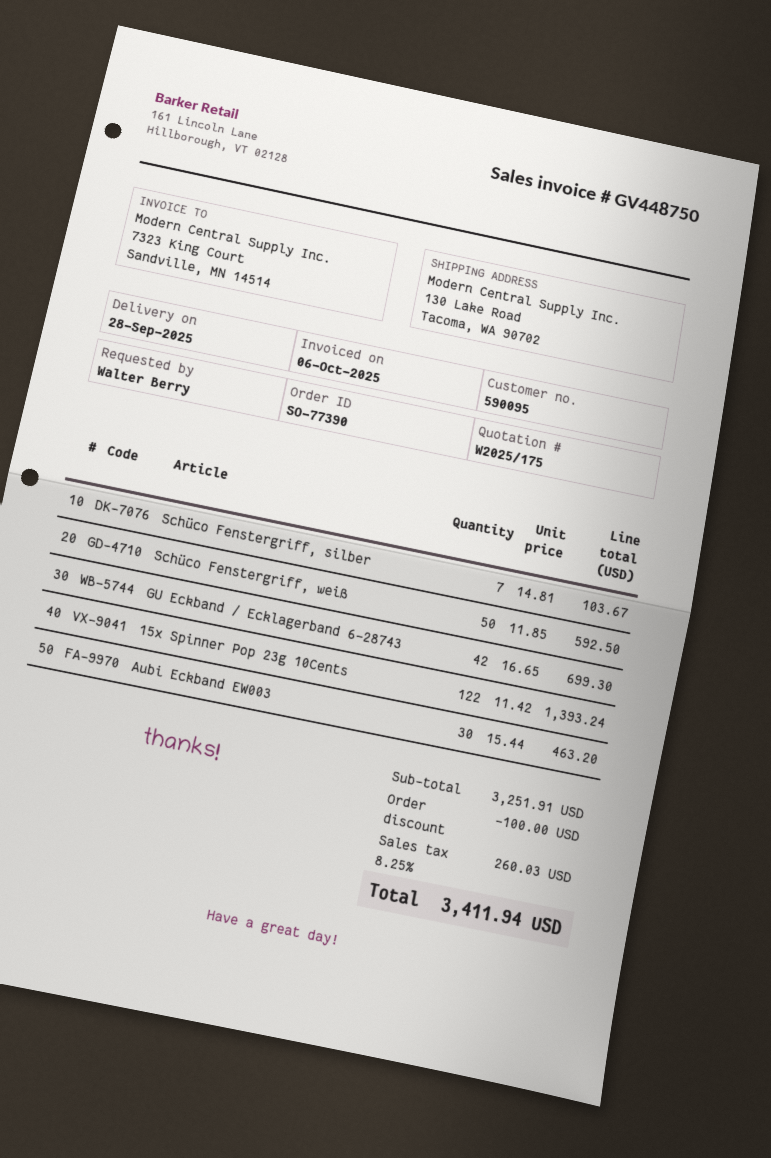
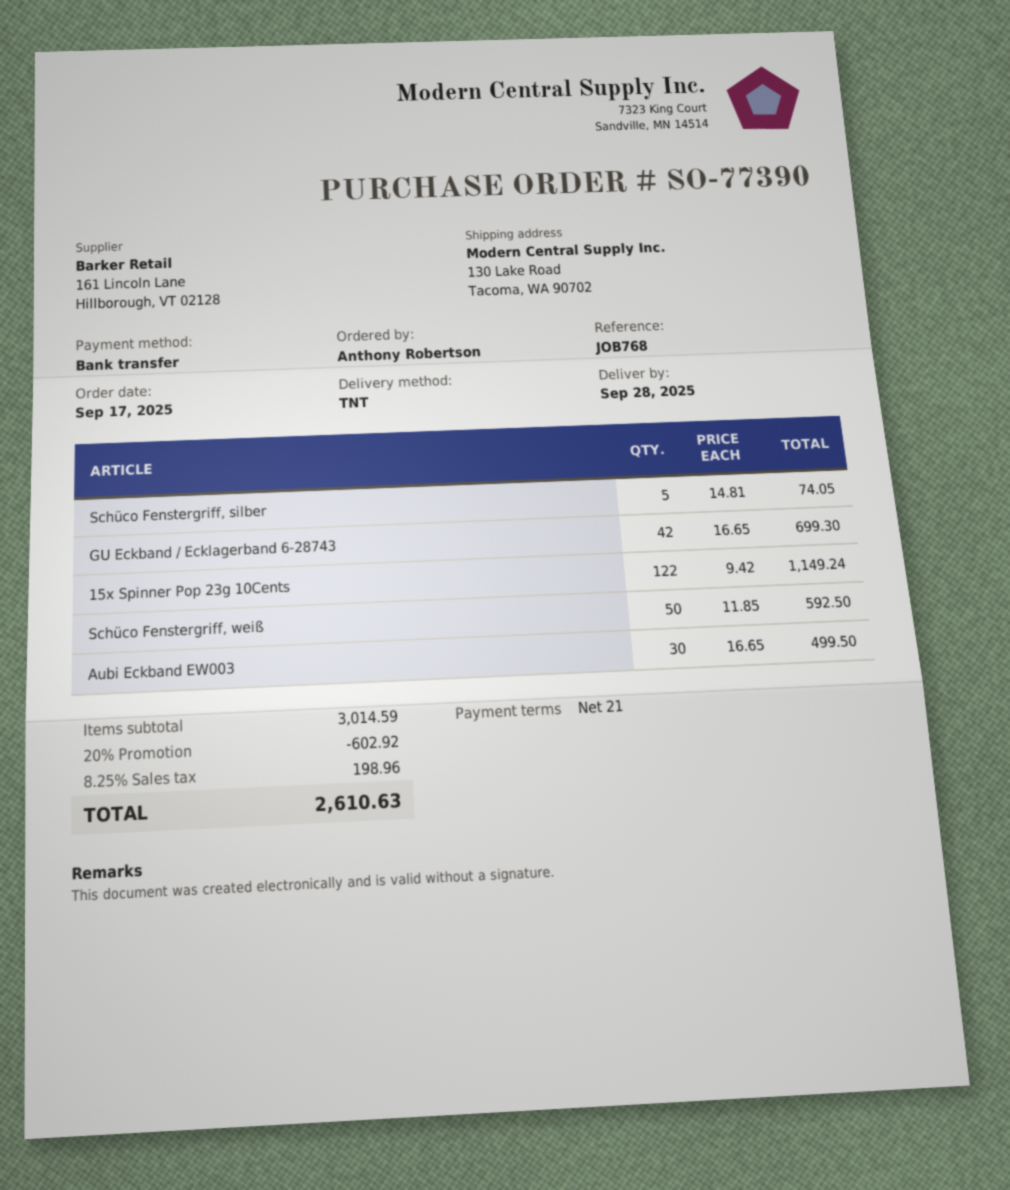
ordered by: Walter Berry -> Anthony Robertson
Schüco Fenstergriff, silber: 7 x 14.81 = 103.67 -> 5 x 14.81 = 74.05
15x Spinner Pop 23g 10Cents: 122 x 11.42 = 1393.24 -> 122 x 9.42 = 1149.24
Aubi Eckband EW003: 30 x 15.44 = 463.20 -> 30 x 16.65 = 499.50
subtotal: 3251.91 -> 3014.59
discount: 100.00 -> 602.92
tax: 8.25% = 260.03 -> 8.25% = 198.96
total: 3411.94 -> 2610.63

